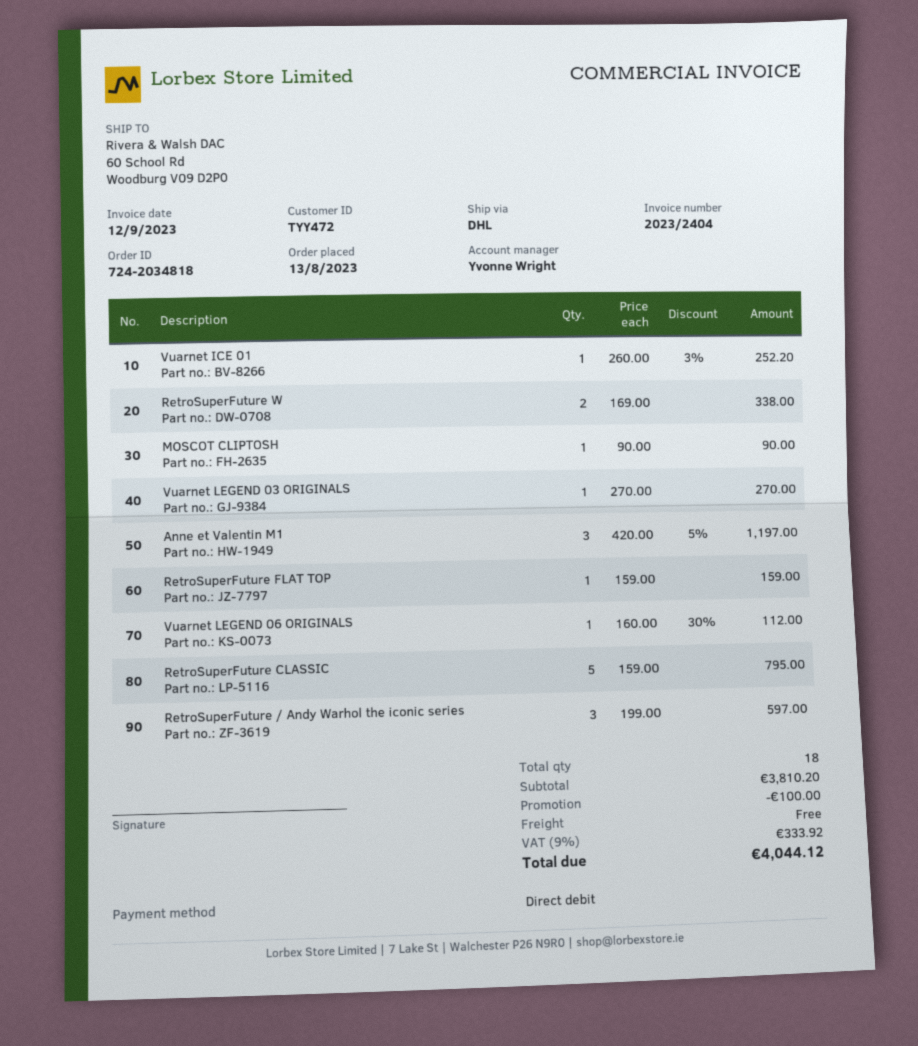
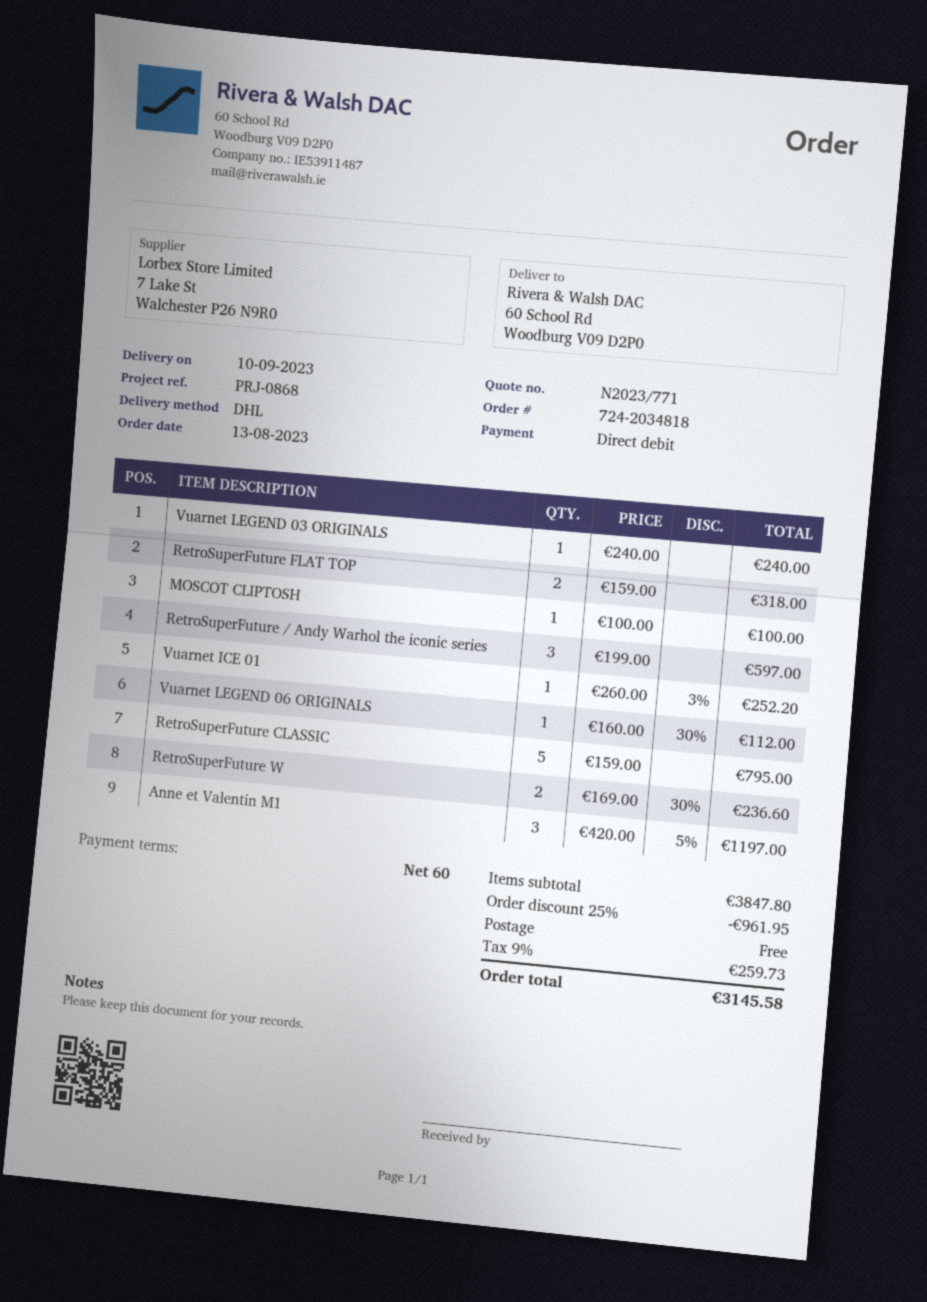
RetroSuperFuture W: 2 x 169.00 = 338.00 -> 2 x 169.00 - 30% = 236.60
MOSCOT CLIPTOSH: 1 x 90.00 = 90.00 -> 1 x 100.00 = 100.00
Vuarnet LEGEND 03 ORIGINALS: 1 x 270.00 = 270.00 -> 1 x 240.00 = 240.00
RetroSuperFuture FLAT TOP: 1 x 159.00 = 159.00 -> 2 x 159.00 = 318.00
subtotal: 3810.20 -> 3847.80
discount: 100.00 -> 961.95
tax: 9% = 333.92 -> 9% = 259.73
total: 4044.12 -> 3145.58

